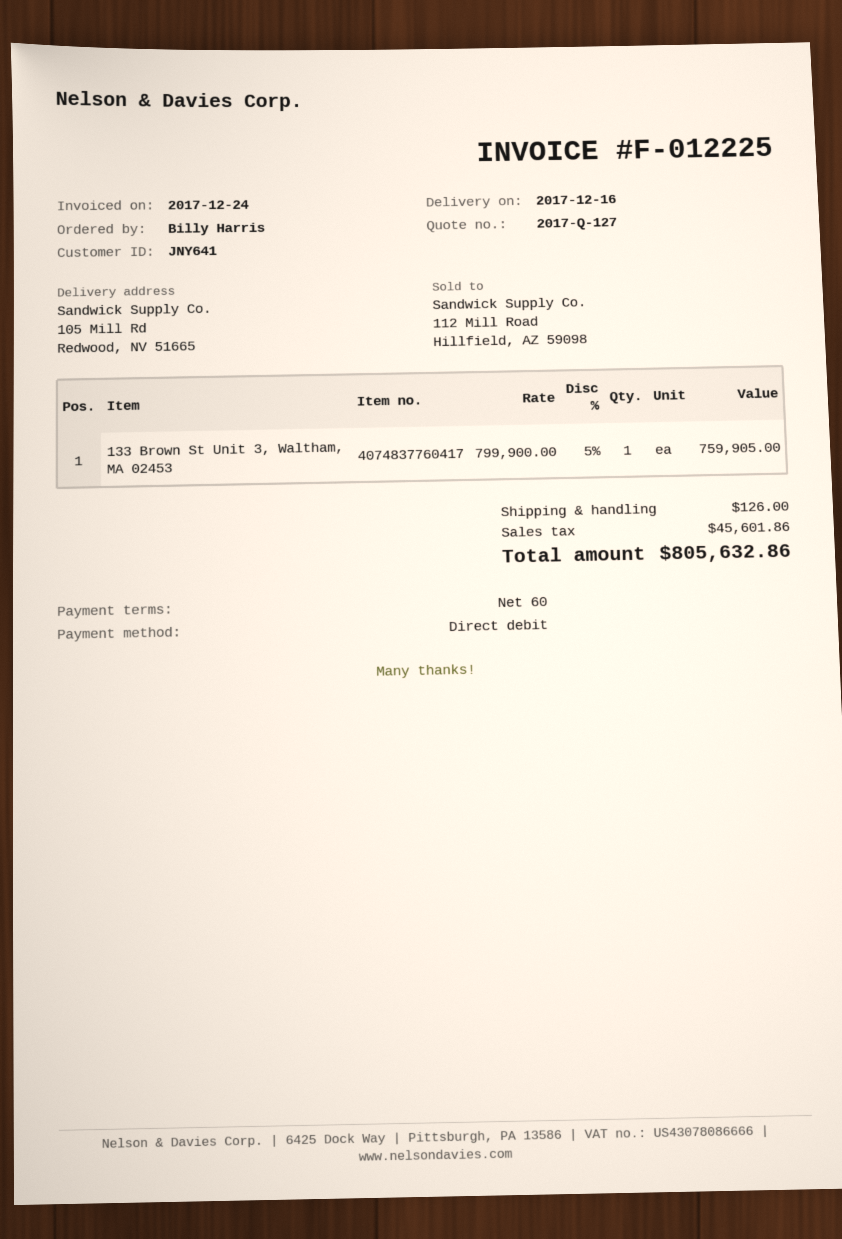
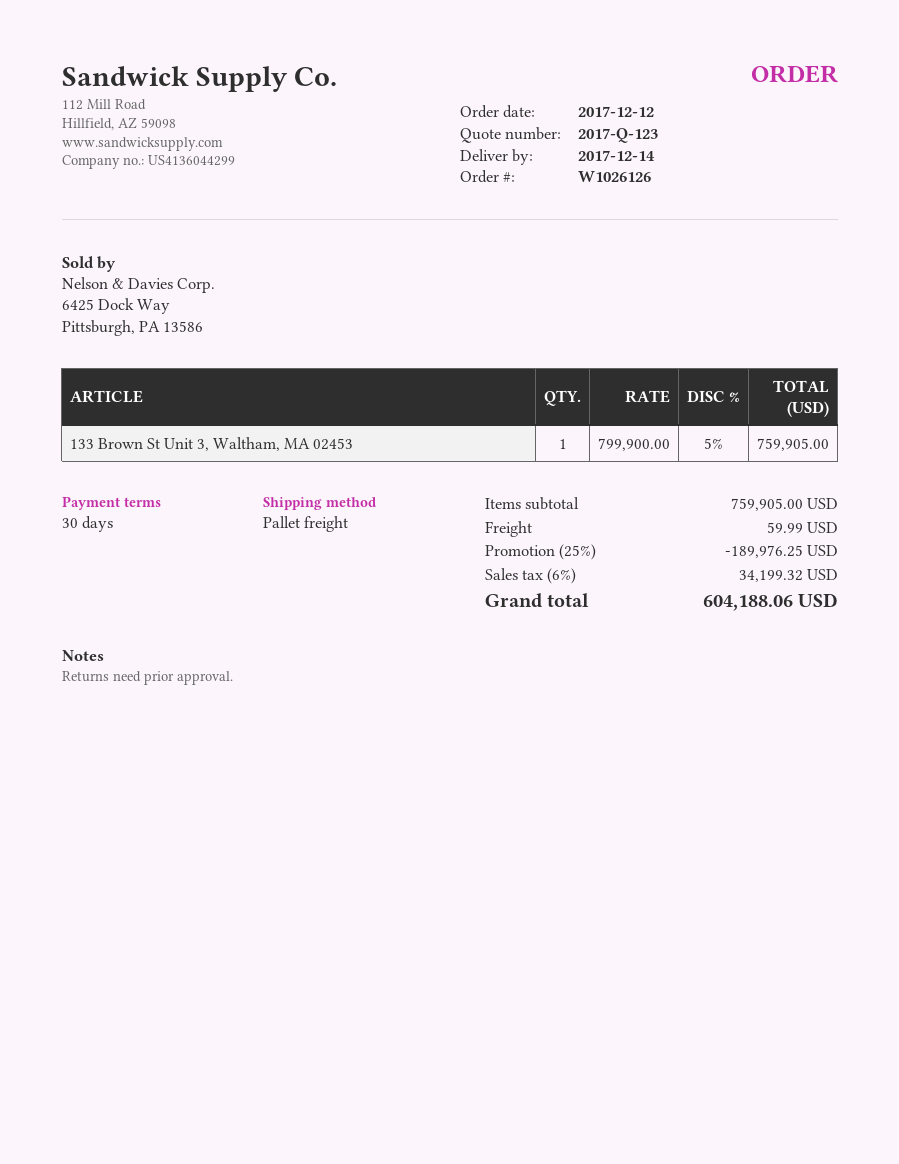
quote number: 2017-Q-127 -> 2017-Q-123
delivery date: 2017-12-16 -> 2017-12-14
payment terms: 60 days -> 30 days
discount: none -> 25% = 189976.25
shipping: 126.00 -> 59.99
tax: 45601.86 -> 34199.32
total: 805632.86 -> 604188.06

